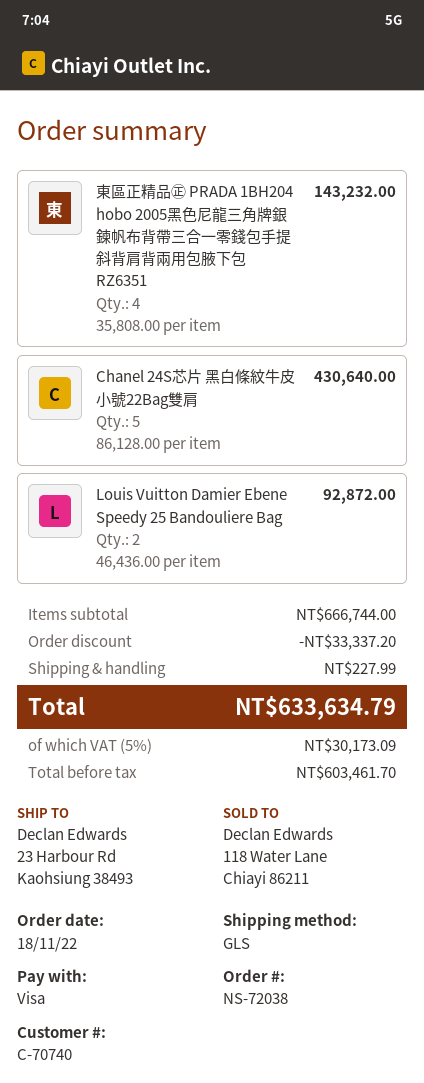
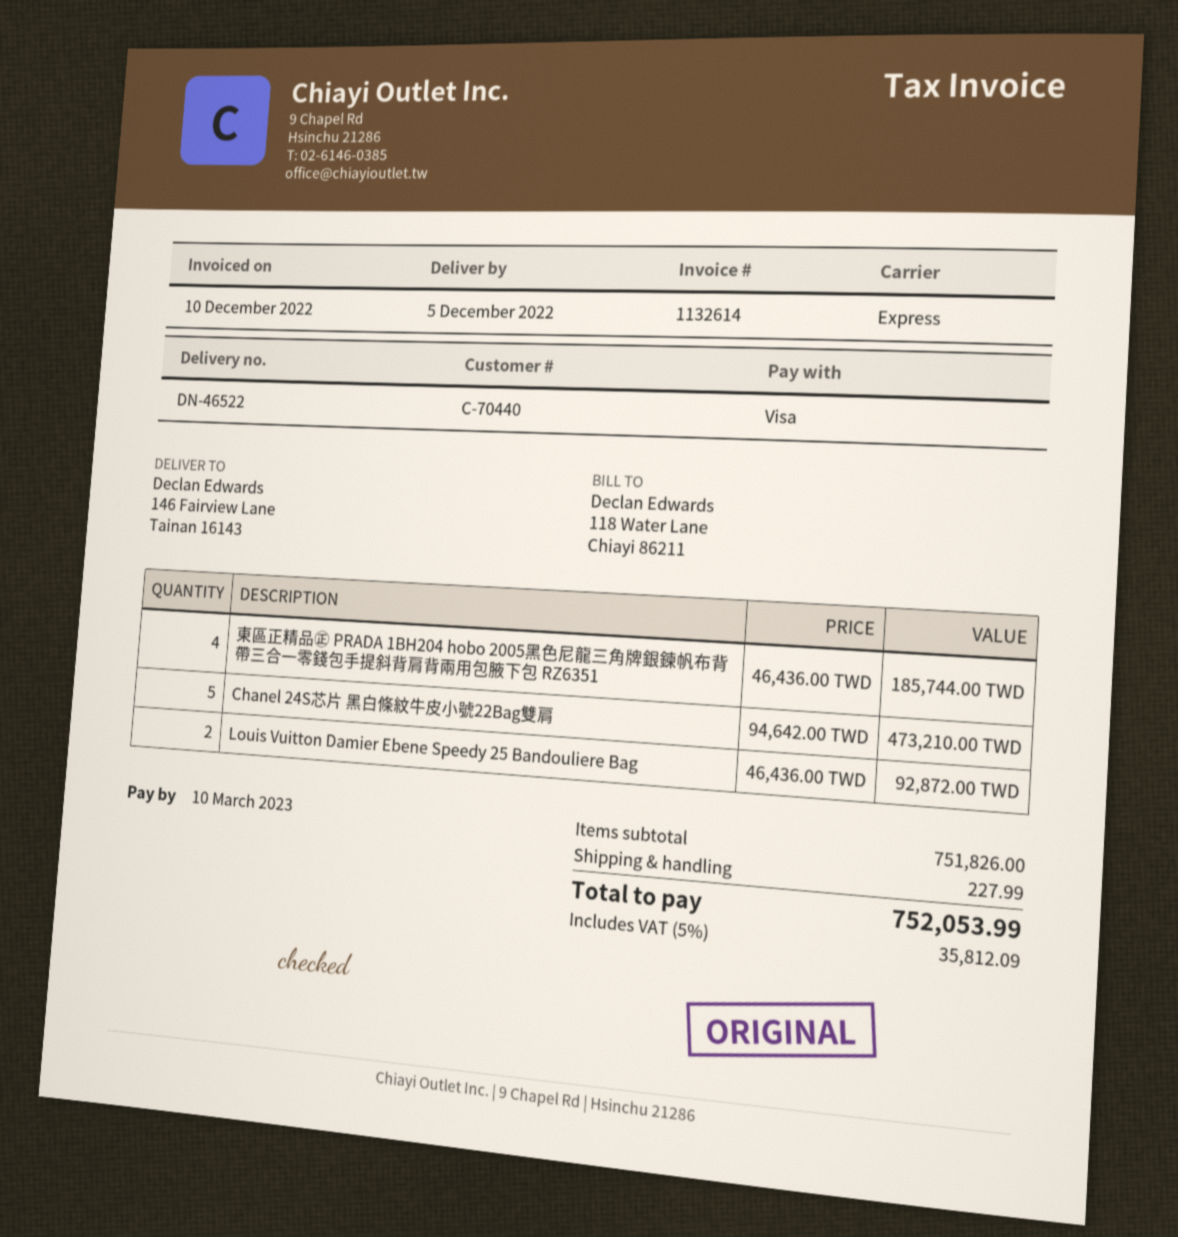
customer number: C-70740 -> C-70440
shipping method: GLS -> express
ship to: 23 Harbour Rd, Kaohsiung 38493 -> 146 Fairview Lane, Tainan 16143
東區正精品㊣ PRADA 1BH204 hobo 2005黑色尼龍三角牌銀鍊帆布背帶三合一零錢包手提斜背肩背兩用包腋下包 RZ6351: 4 x 35808.00 = 143232.00 -> 4 x 46436.00 = 185744.00
Chanel 24S芯片 黑白條紋牛皮小號22Bag雙肩: 5 x 86128.00 = 430640.00 -> 5 x 94642.00 = 473210.00
subtotal: 666744.00 -> 751826.00
discount: 33337.20 -> none
tax: 5% = 30173.09 -> 5% = 35812.09
total: 633634.79 -> 752053.99

